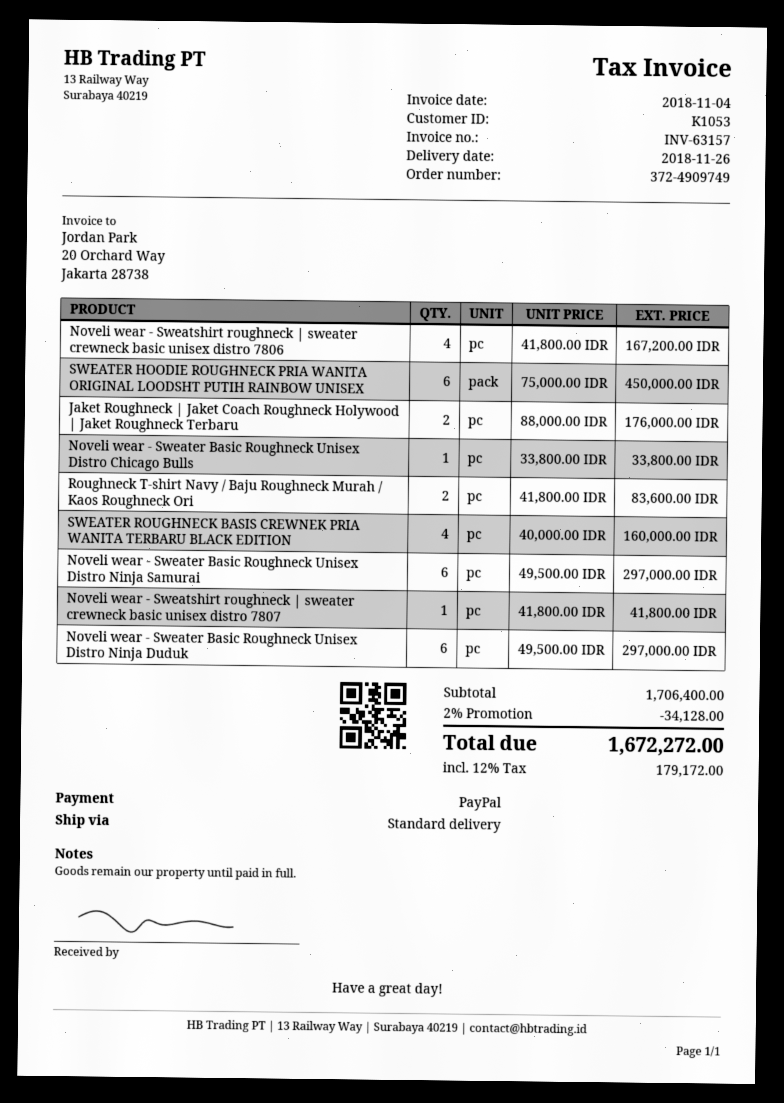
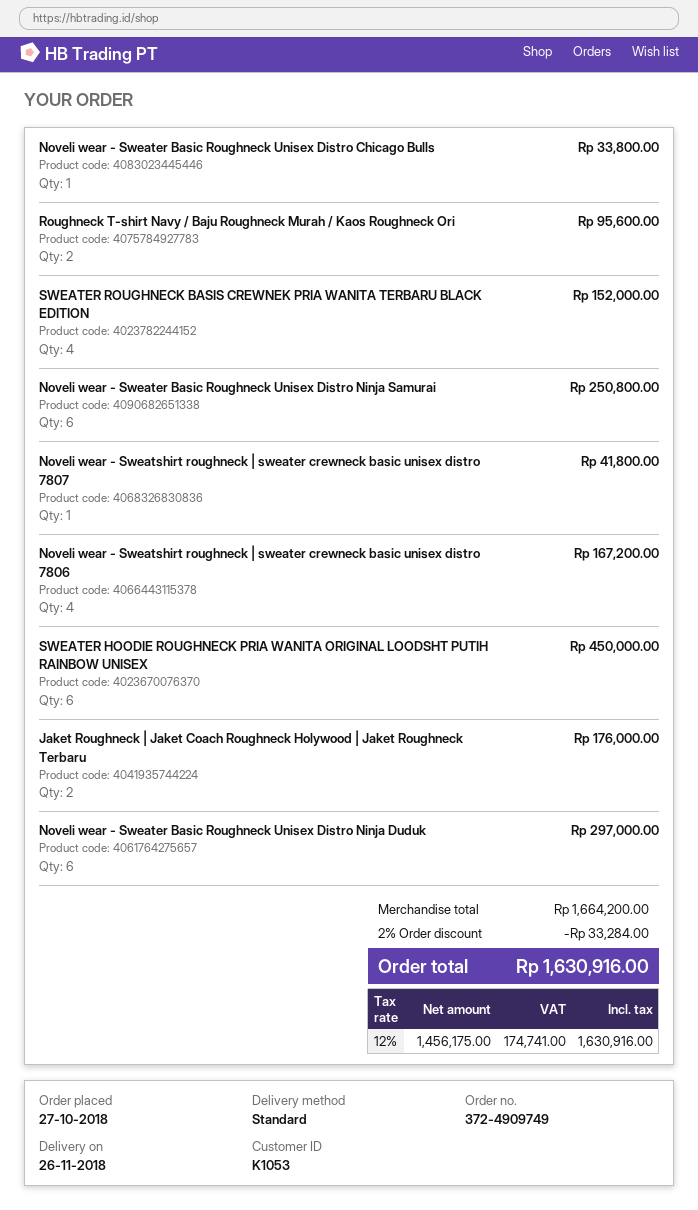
Roughneck T-shirt Navy / Baju Roughneck Murah / Kaos Roughneck Ori: 2 for 83600.00 -> 2 for 95600.00
SWEATER ROUGHNECK BASIS CREWNEK PRIA WANITA TERBARU BLACK EDITION: 4 for 160000.00 -> 4 for 152000.00
Noveli wear - Sweater Basic Roughneck Unisex Distro Ninja Samurai: 6 for 297000.00 -> 6 for 250800.00
subtotal: 1706400.00 -> 1664200.00
discount: 2% = 34128.00 -> 2% = 33284.00
tax: 12% = 179172.00 -> 12% = 174741.00
total: 1672272.00 -> 1630916.00

